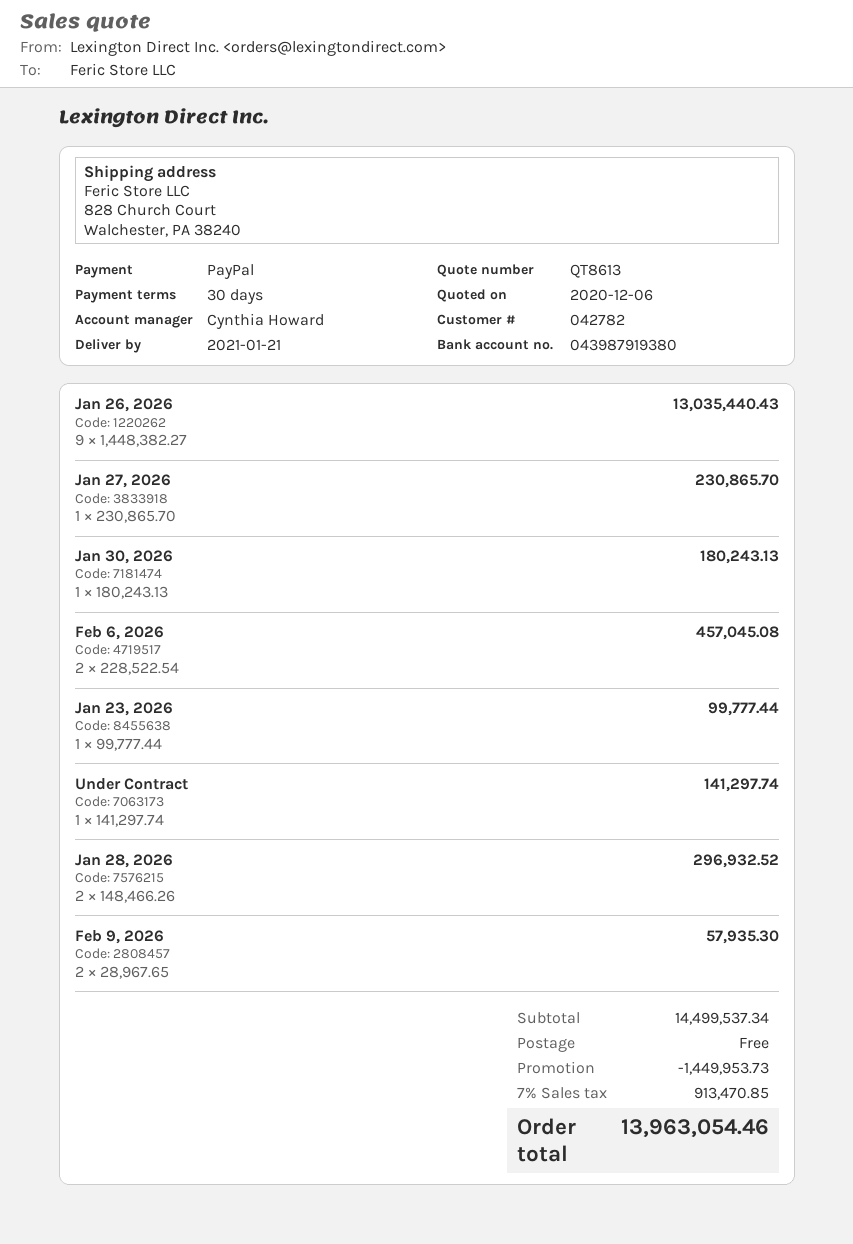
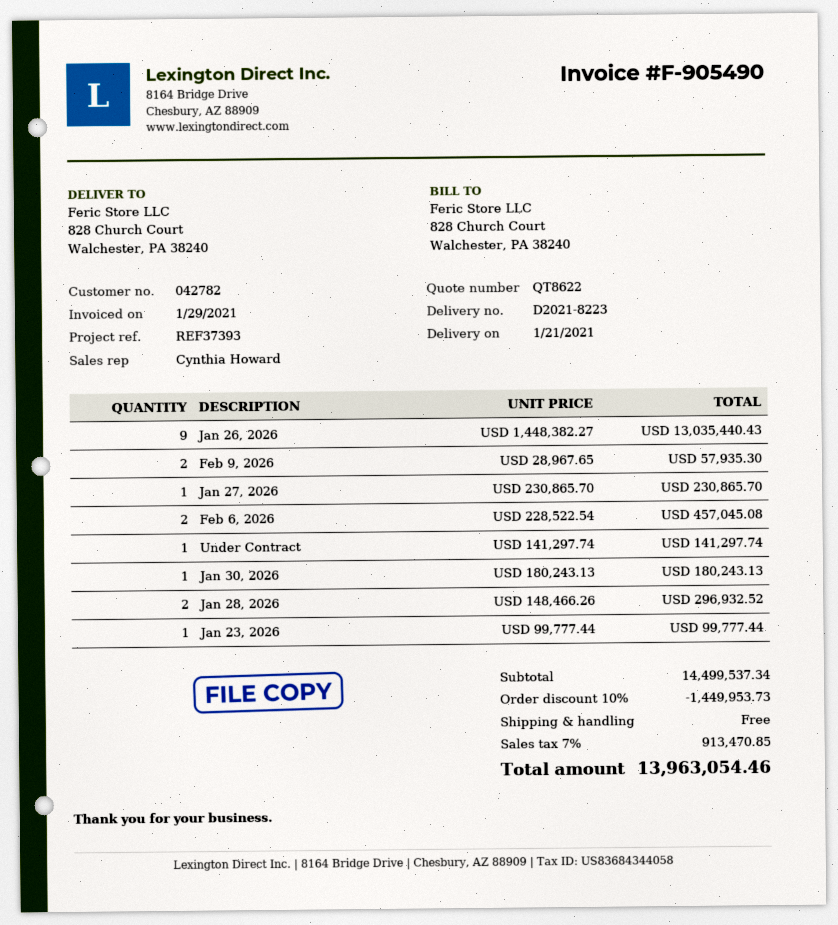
quote number: QT8613 -> QT8622

